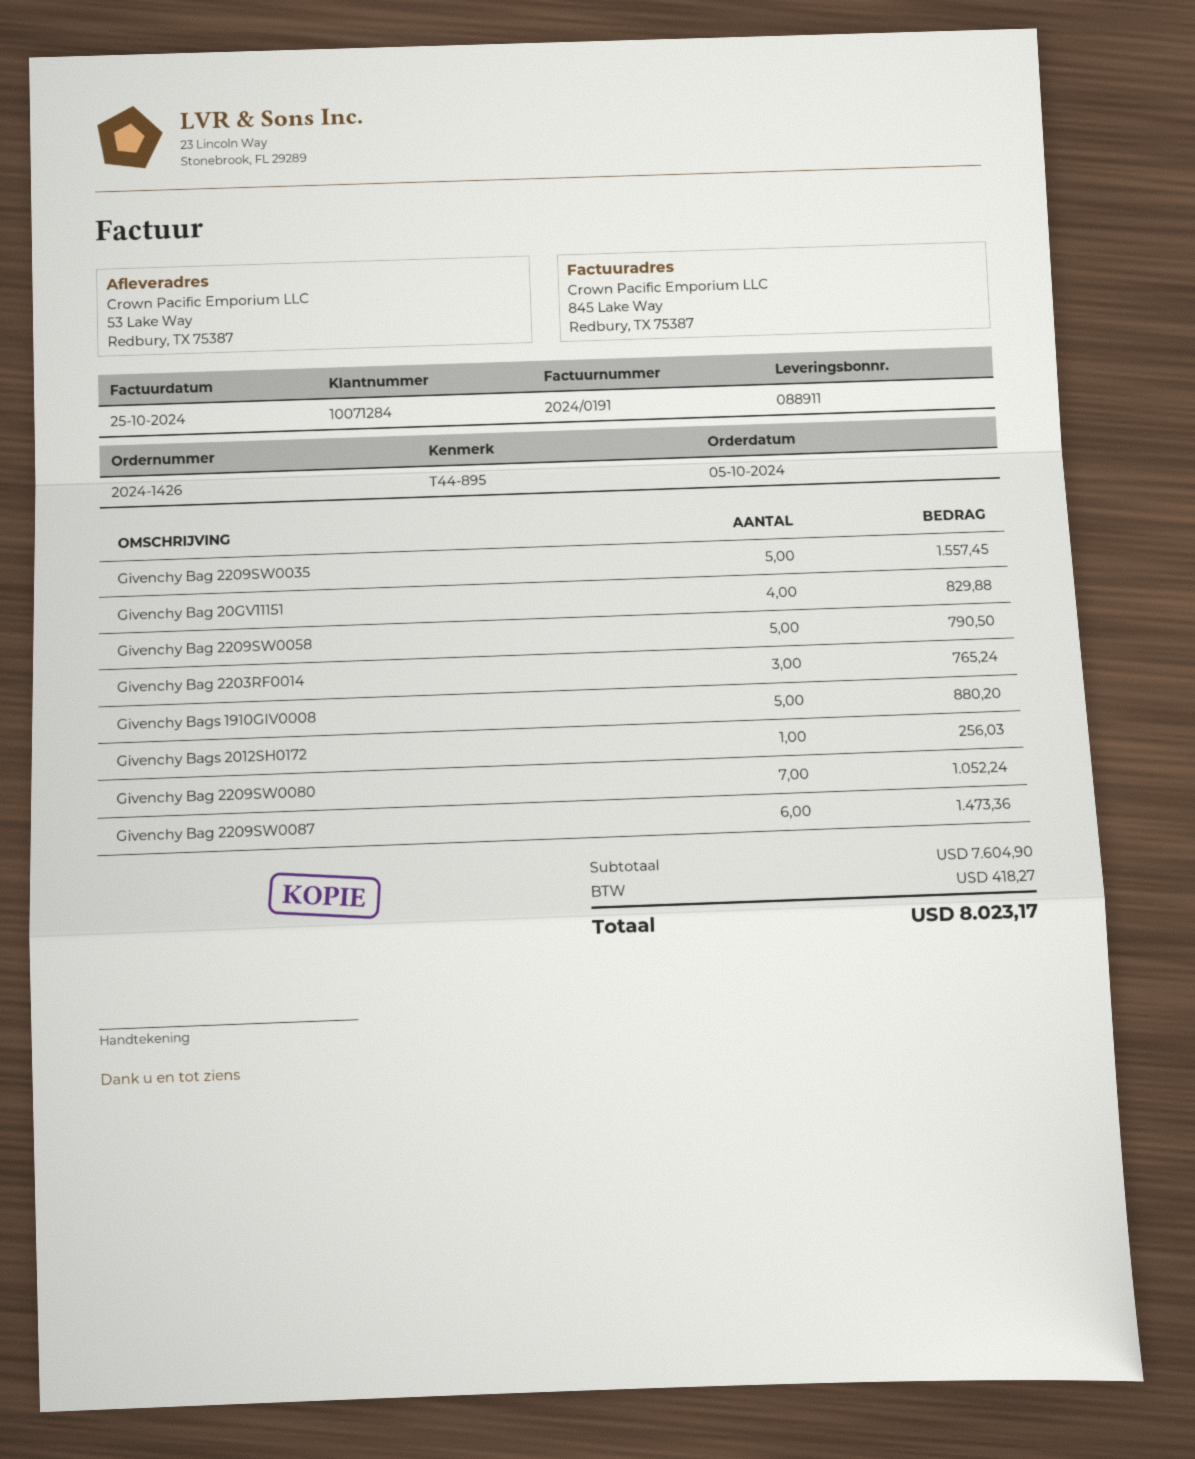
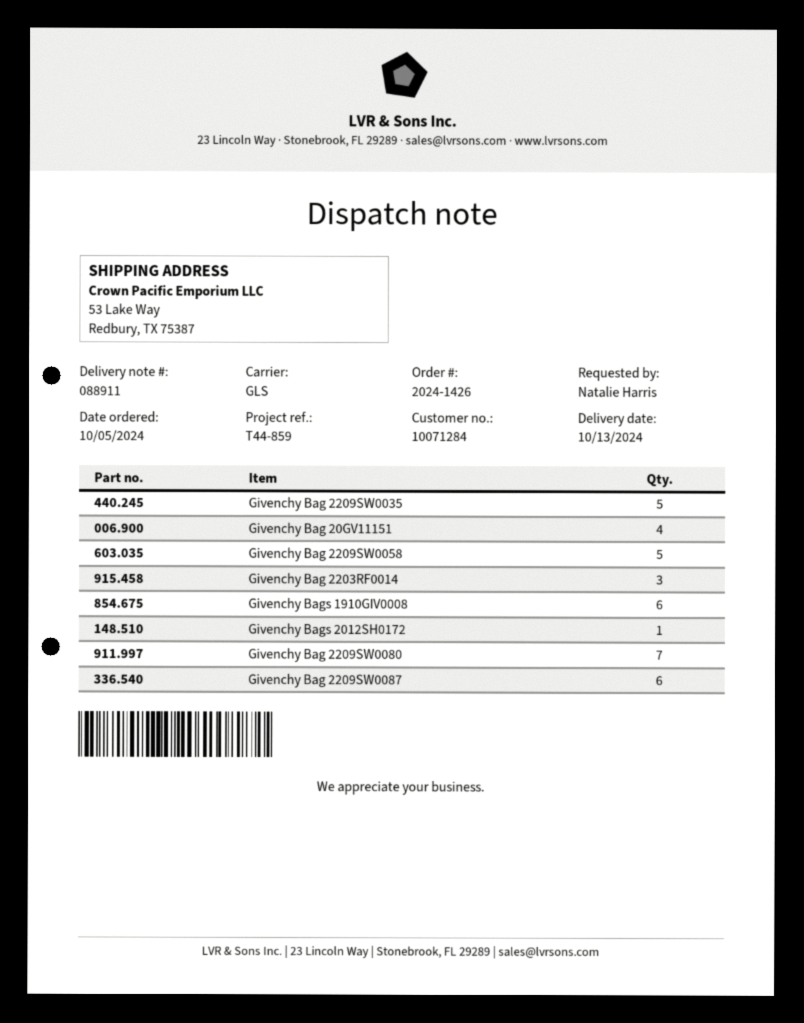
reference: T44-895 -> T44-859
Givenchy Bags 1910GIV0008: 5 -> 6

